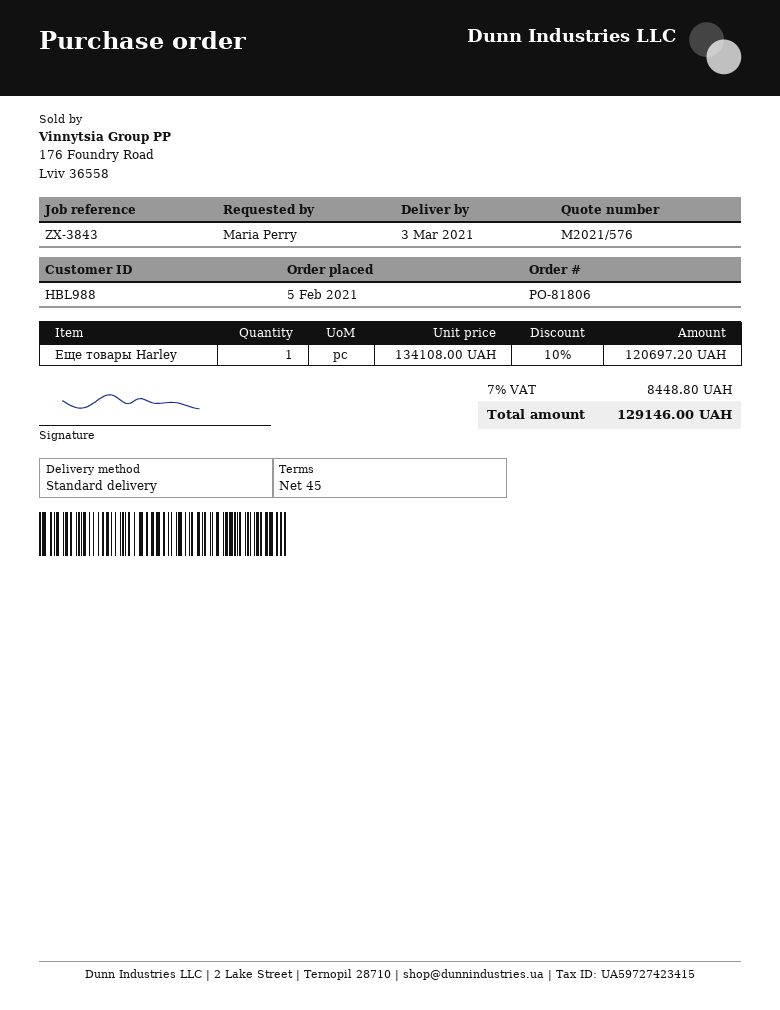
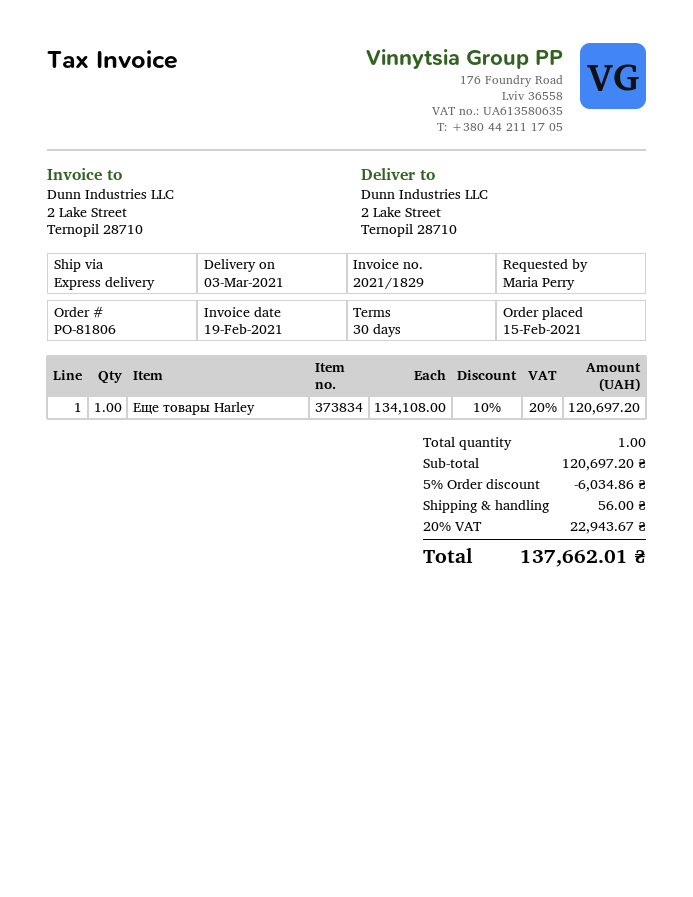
order date: 2021-02-05 -> 2021-02-15
payment terms: 45 days -> 30 days
shipping method: standard -> express
discount: none -> 5% = 6034.86
shipping: none -> 56.00
tax: 7% = 8448.80 -> 20% = 22943.67
total: 129146.00 -> 137662.01

